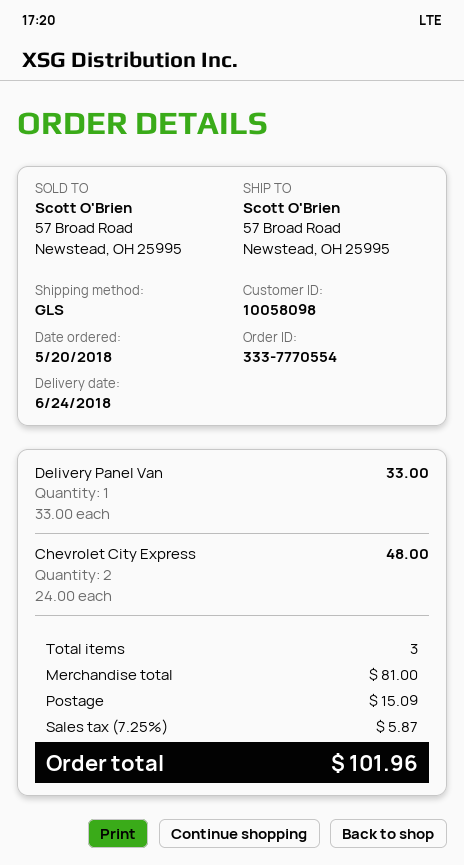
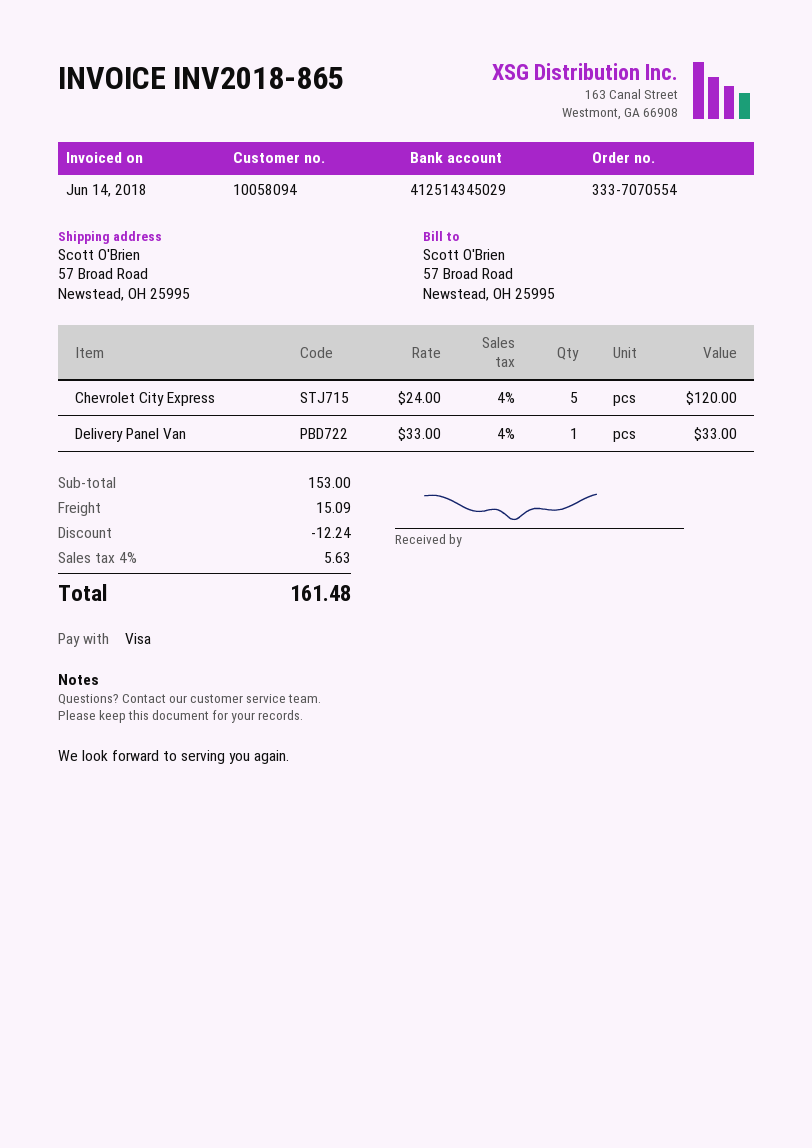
order number: 333-7770554 -> 333-7070554
customer number: 10058098 -> 10058094
Chevrolet City Express: 2 x 24.00 = 48.00 -> 5 x 24.00 = 120.00
subtotal: 81.00 -> 153.00
discount: none -> 12.24
tax: 7.25% = 5.87 -> 4% = 5.63
total: 101.96 -> 161.48

